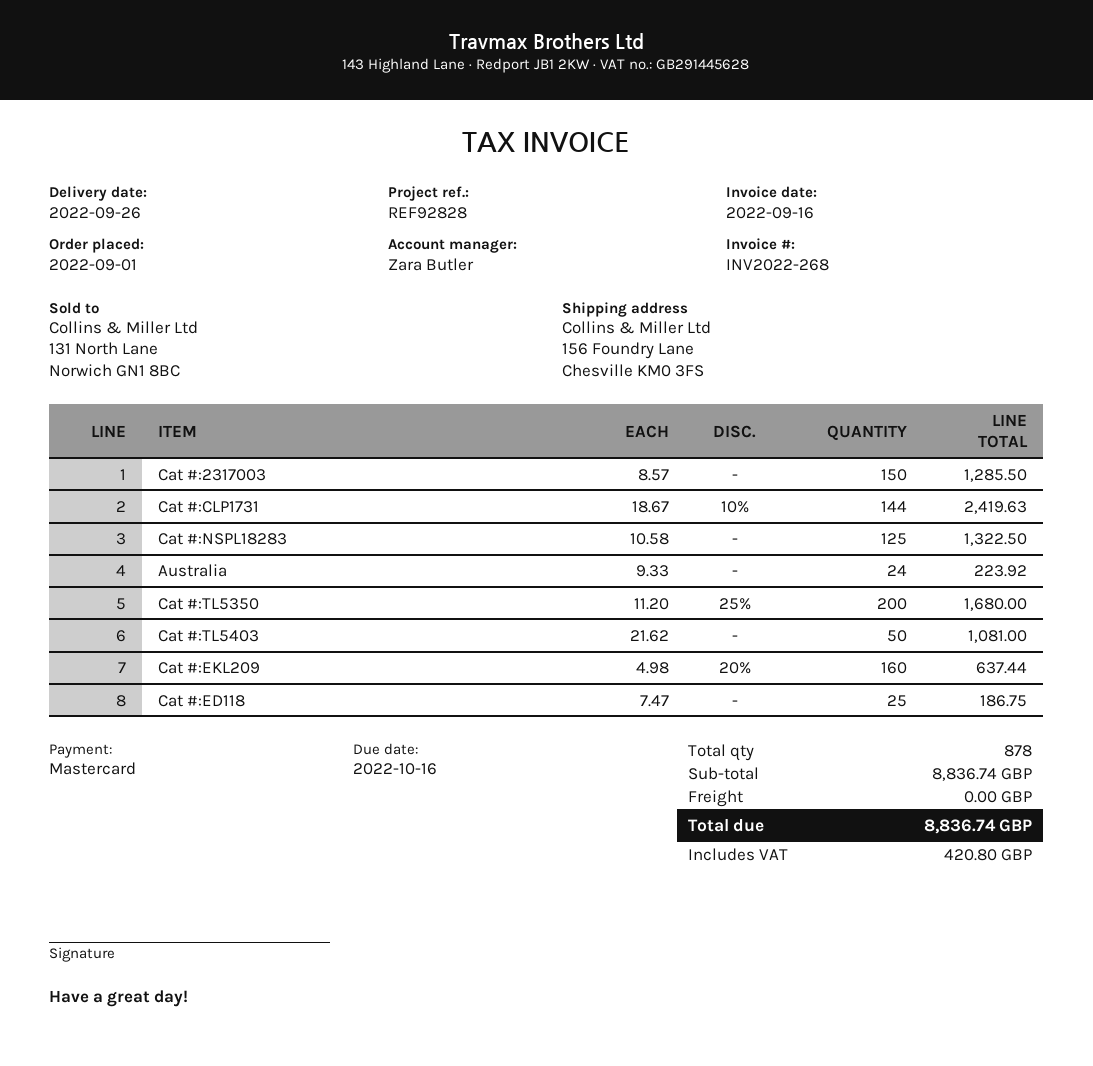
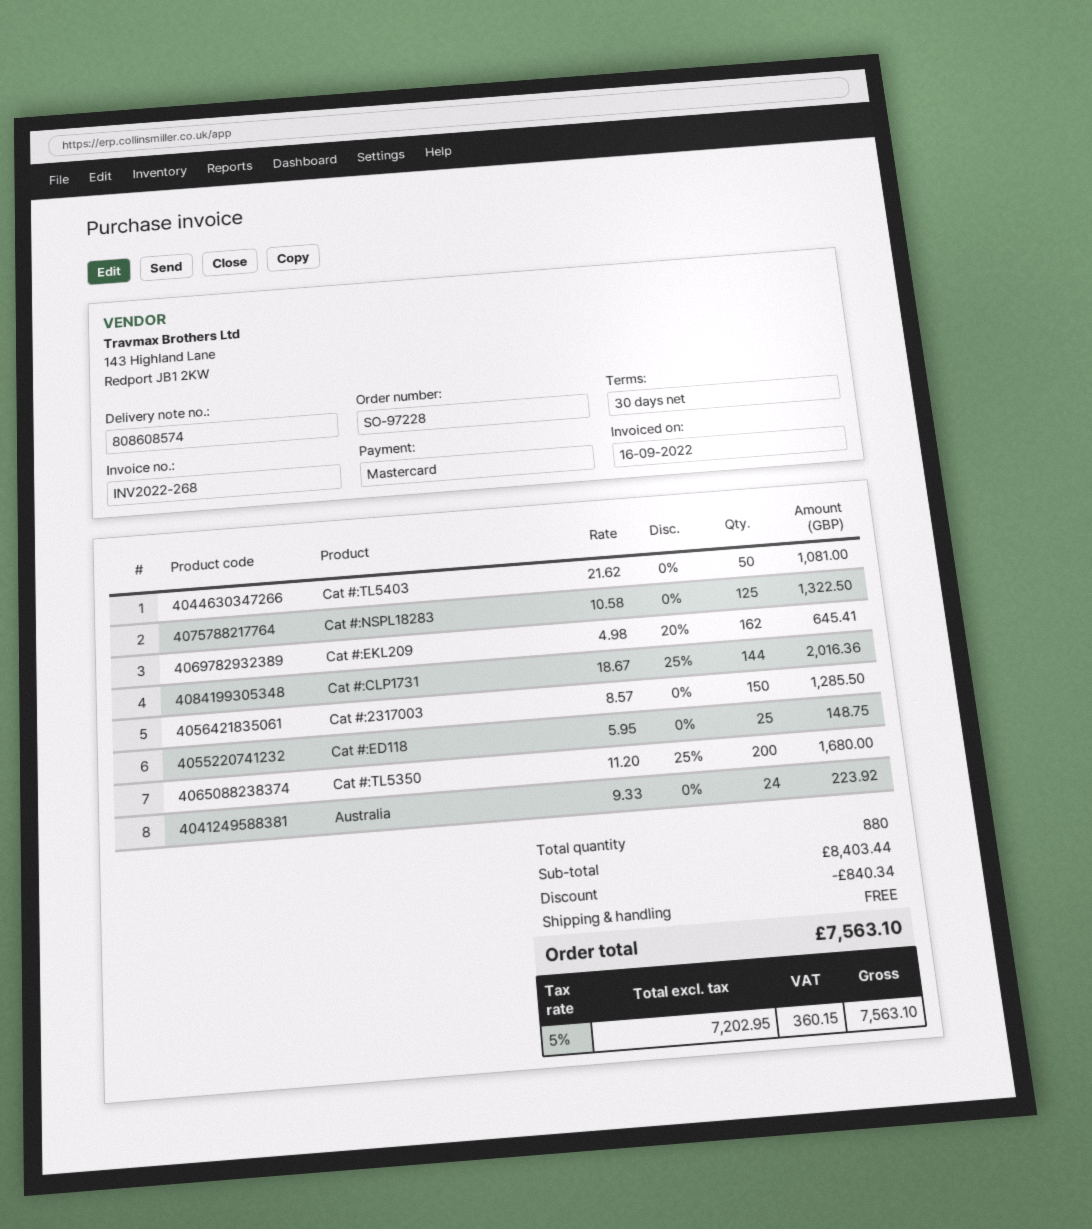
Cat #:CLP1731: 144 x 18.67 - 10% = 2419.63 -> 144 x 18.67 - 25% = 2016.36
Cat #:EKL209: 160 x 4.98 - 20% = 637.44 -> 162 x 4.98 - 20% = 645.41
Cat #:ED118: 25 x 7.47 = 186.75 -> 25 x 5.95 = 148.75
total quantity: 878 -> 880
subtotal: 8836.74 -> 8403.44
discount: none -> 840.34
tax: 420.80 -> 360.15
total: 8836.74 -> 7563.10

